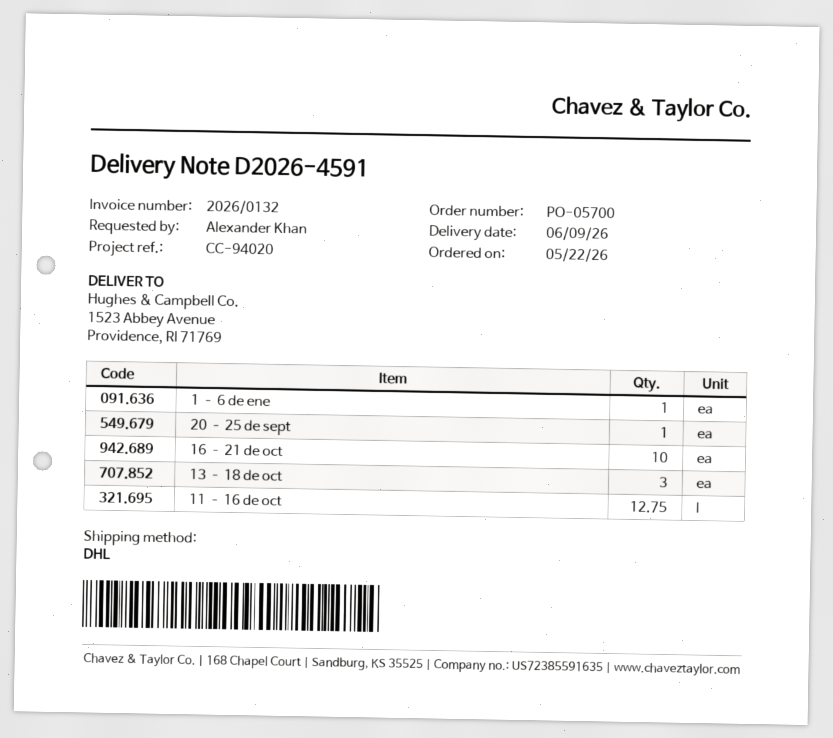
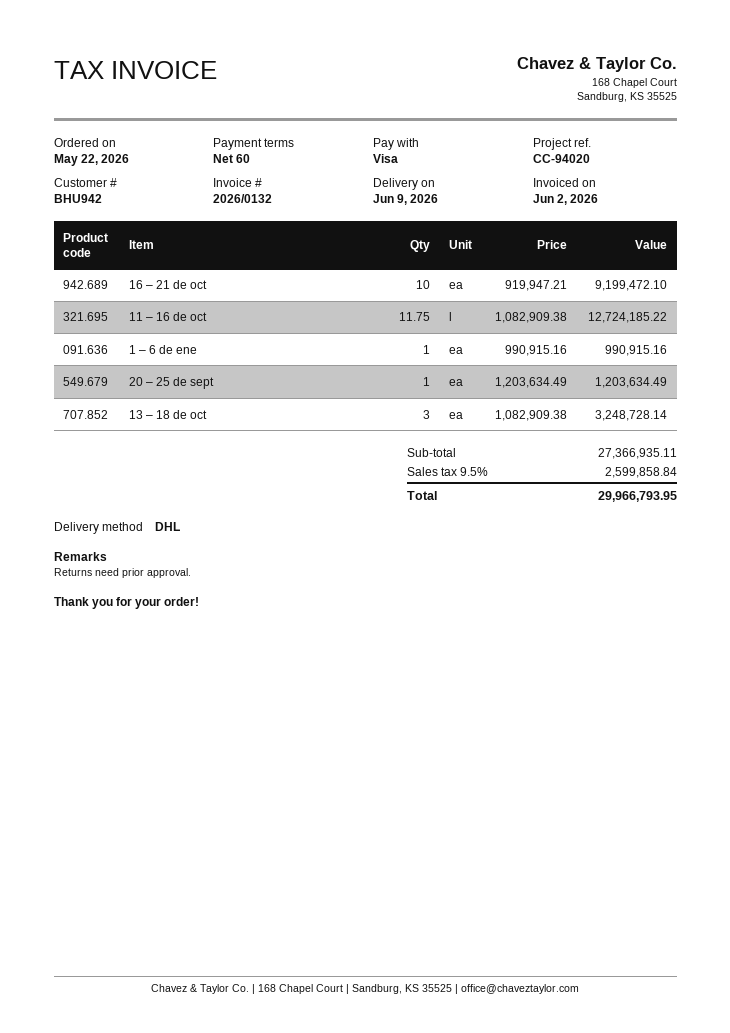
11 – 16 de oct: 12.75 -> 11.75

